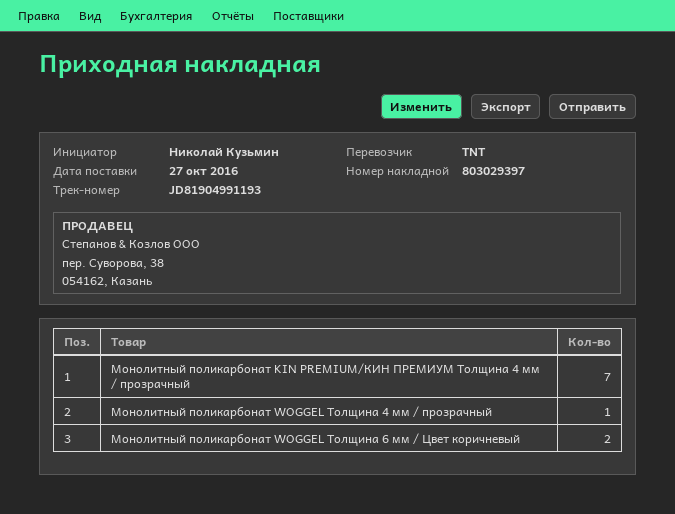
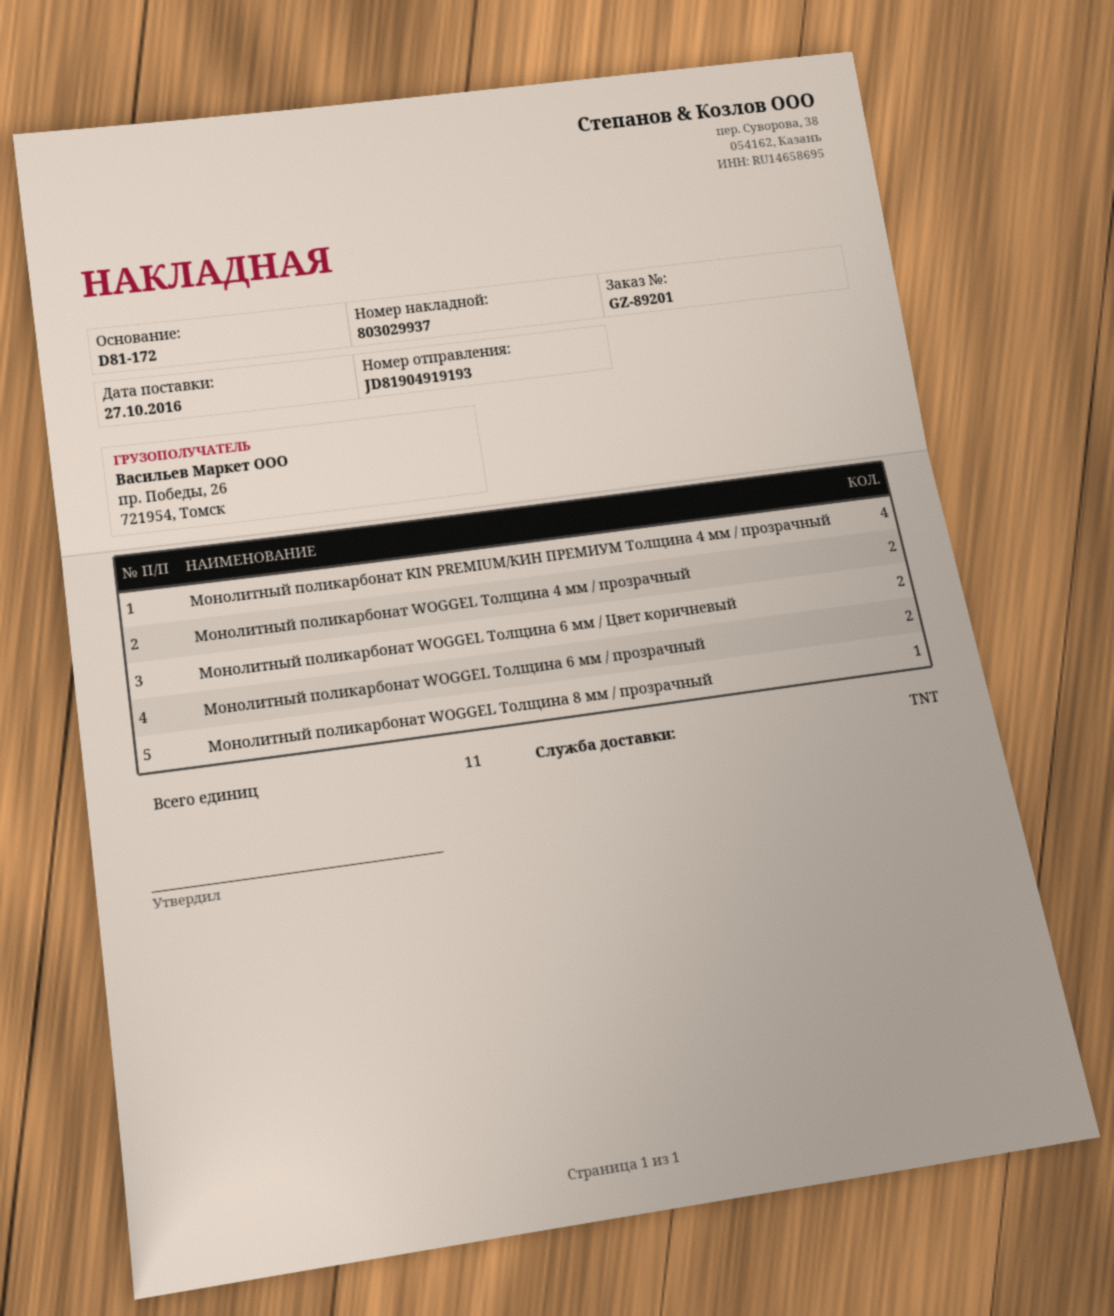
delivery note number: 803029397 -> 803029937
tracking number: JD81904991193 -> JD81904919193
Монолитный поликарбонат KIN PREMIUM/КИН ПРЕМИУМ Толщина 4 мм / прозрачный: 7 -> 4
Монолитный поликарбонат WOGGEL Толщина 4 мм / прозрачный: 1 -> 2
Монолитный поликарбонат WOGGEL Толщина 6 мм / прозрачный: none -> 2
Монолитный поликарбонат WOGGEL Толщина 8 мм / прозрачный: none -> 1

